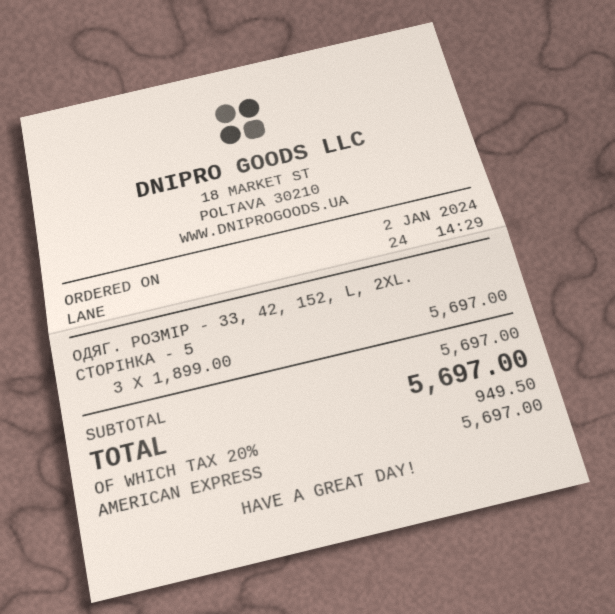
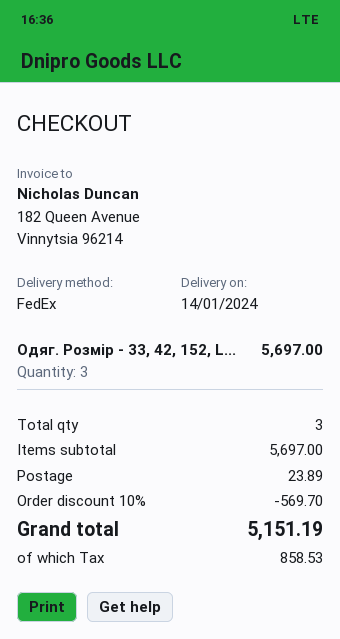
discount: none -> 10% = 569.70
shipping: none -> 23.89
tax: 949.50 -> 858.53
total: 5697.00 -> 5151.19

